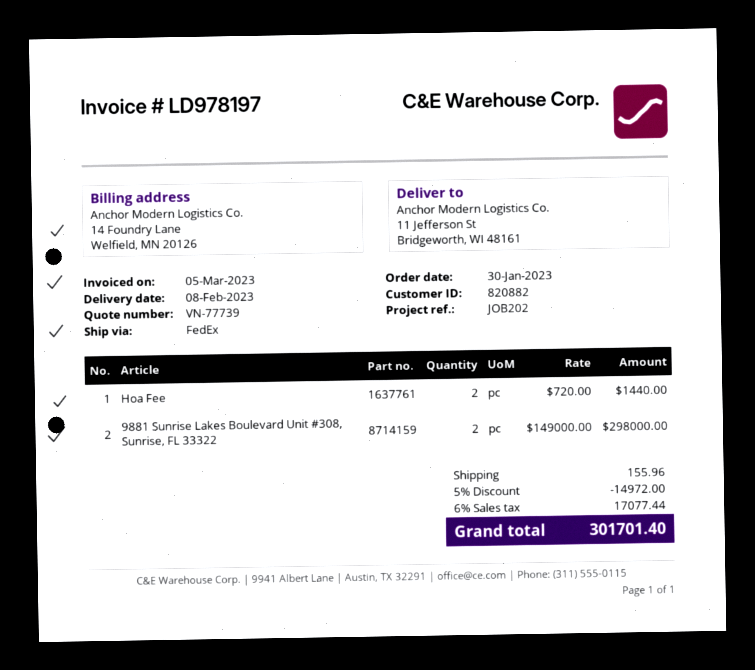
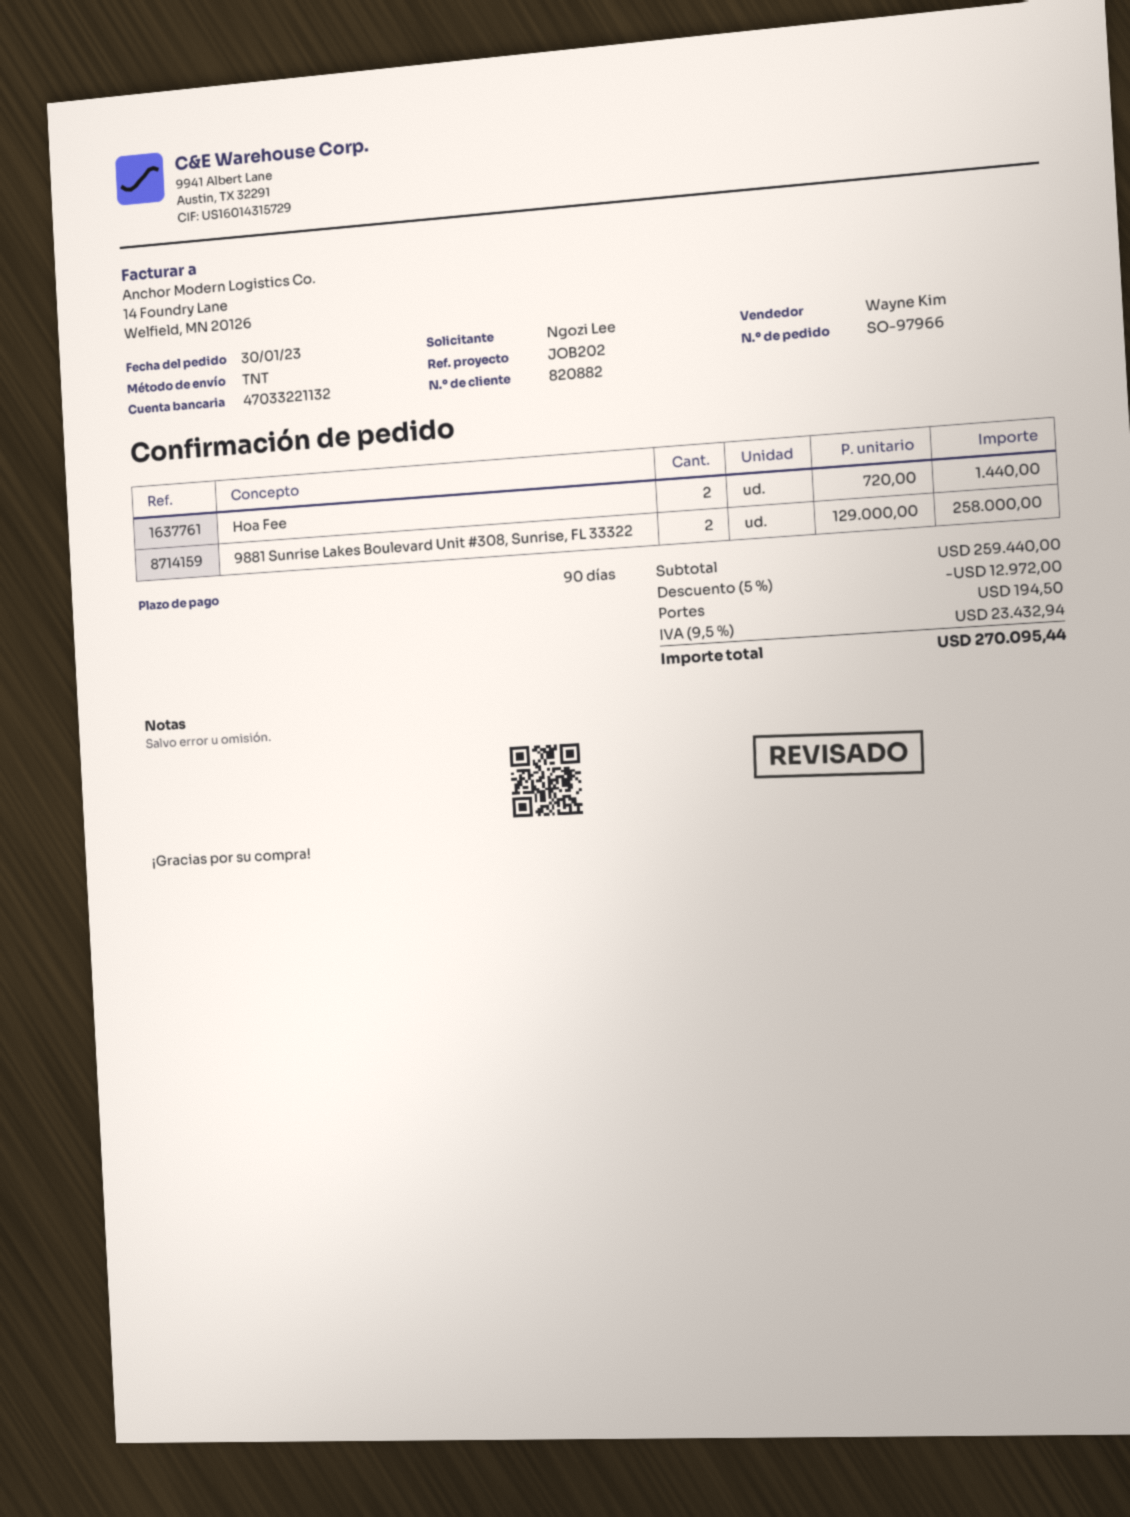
shipping method: FedEx -> TNT
9881 Sunrise Lakes Boulevard Unit #308, Sunrise, FL 33322: 2 x 149000.00 = 298000.00 -> 2 x 129000.00 = 258000.00
discount: 5% = 14972.00 -> 5% = 12972.00
shipping: 155.96 -> 194.50
tax: 6% = 17077.44 -> 9.5% = 23432.94
total: 301701.40 -> 270095.44

